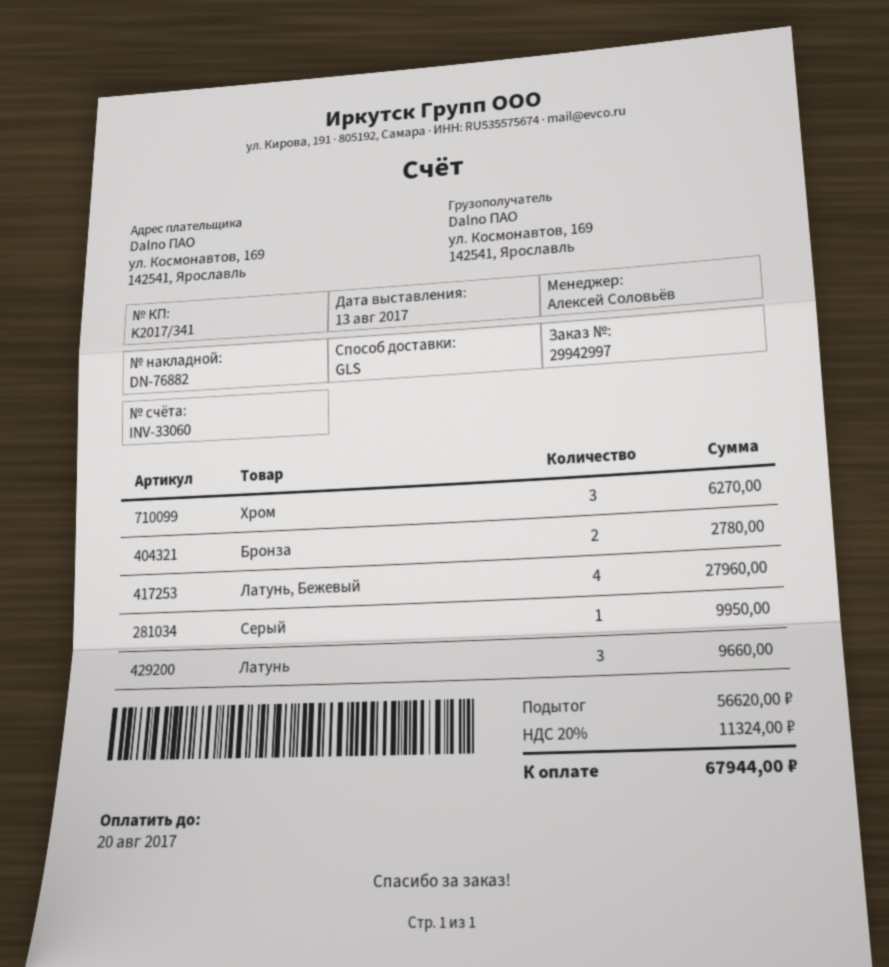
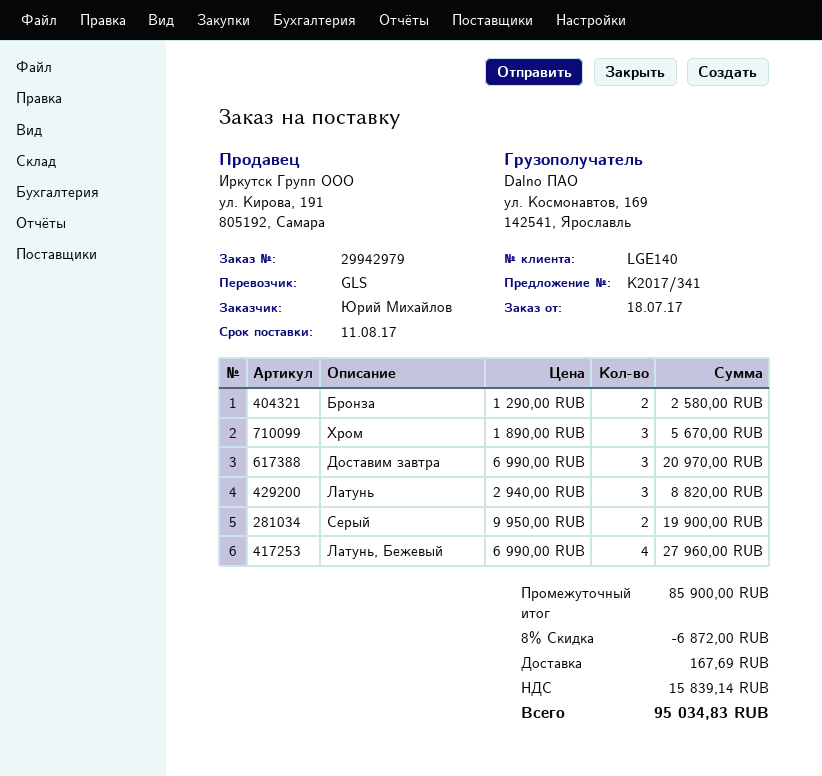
order number: 29942997 -> 29942979
Хром: 3 for 6270.00 -> 3 for 5670.00
Бронза: 2 for 2780.00 -> 2 for 2580.00
Серый: 1 for 9950.00 -> 2 for 19900.00
Латунь: 3 for 9660.00 -> 3 for 8820.00
Доставим завтра: none -> 3 for 20970.00
subtotal: 56620.00 -> 85900.00
discount: none -> 8% = 6872.00
shipping: none -> 167.69
tax: 11324.00 -> 15839.14
total: 67944.00 -> 95034.83

